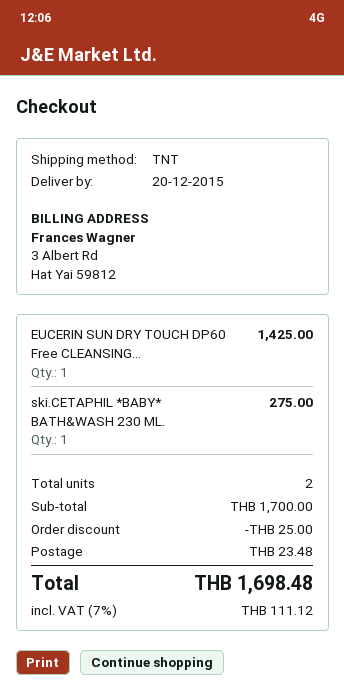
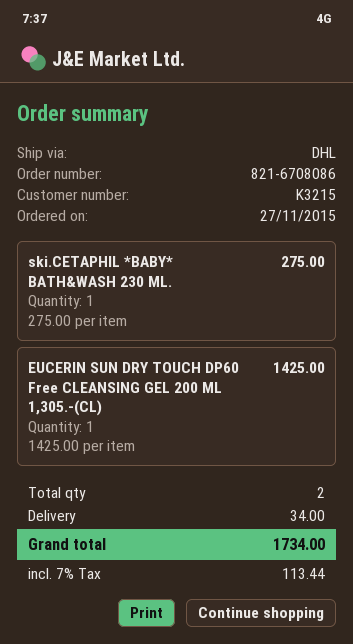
shipping method: TNT -> DHL
discount: 25.00 -> none
shipping: 23.48 -> 34.00
tax: 7% = 111.12 -> 7% = 113.44
total: 1698.48 -> 1734.00

